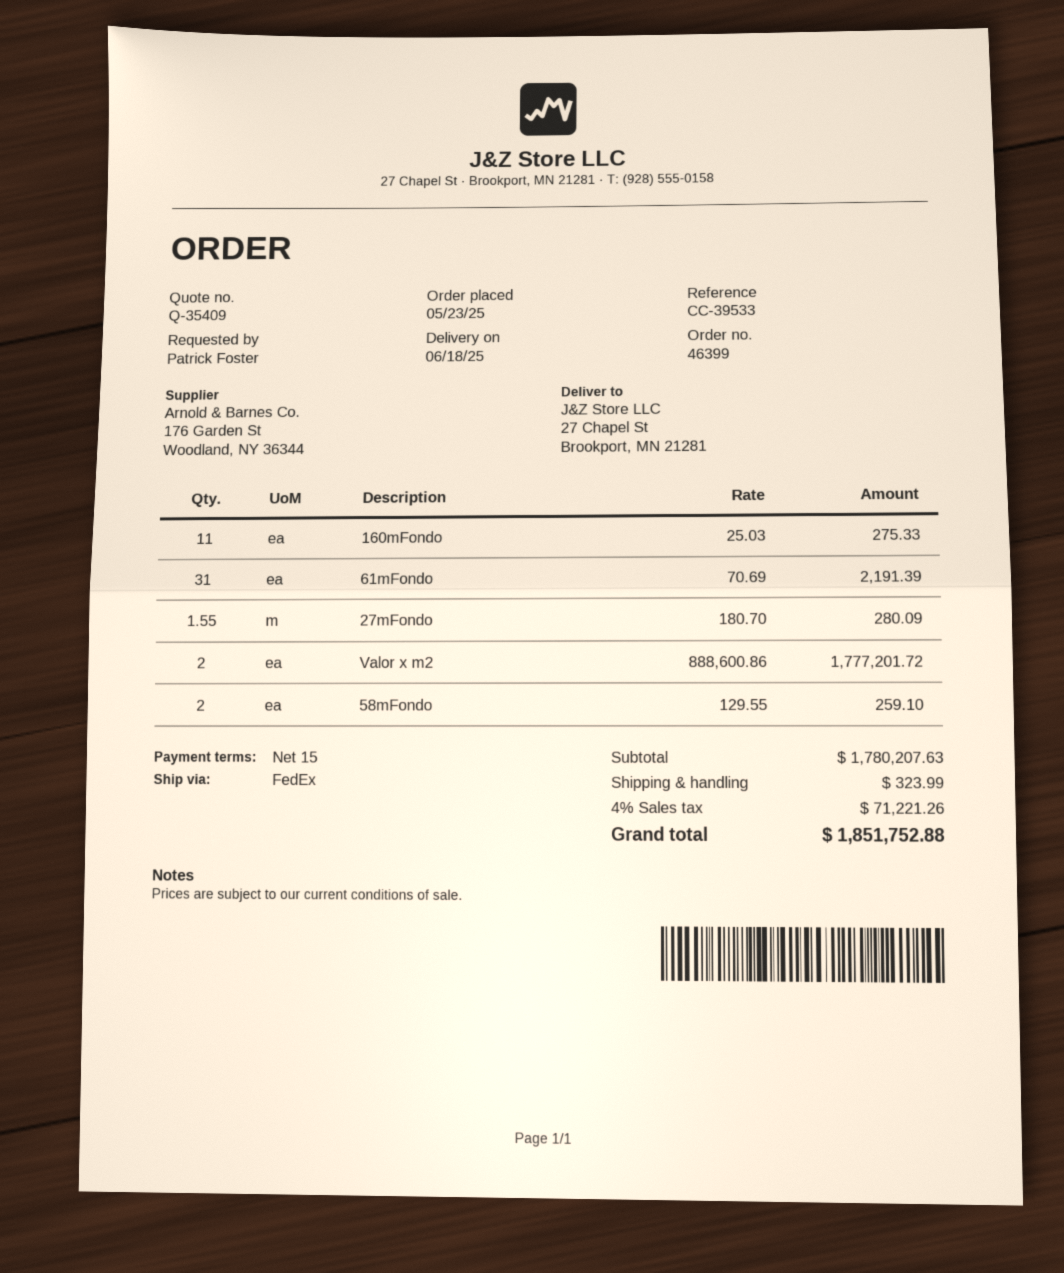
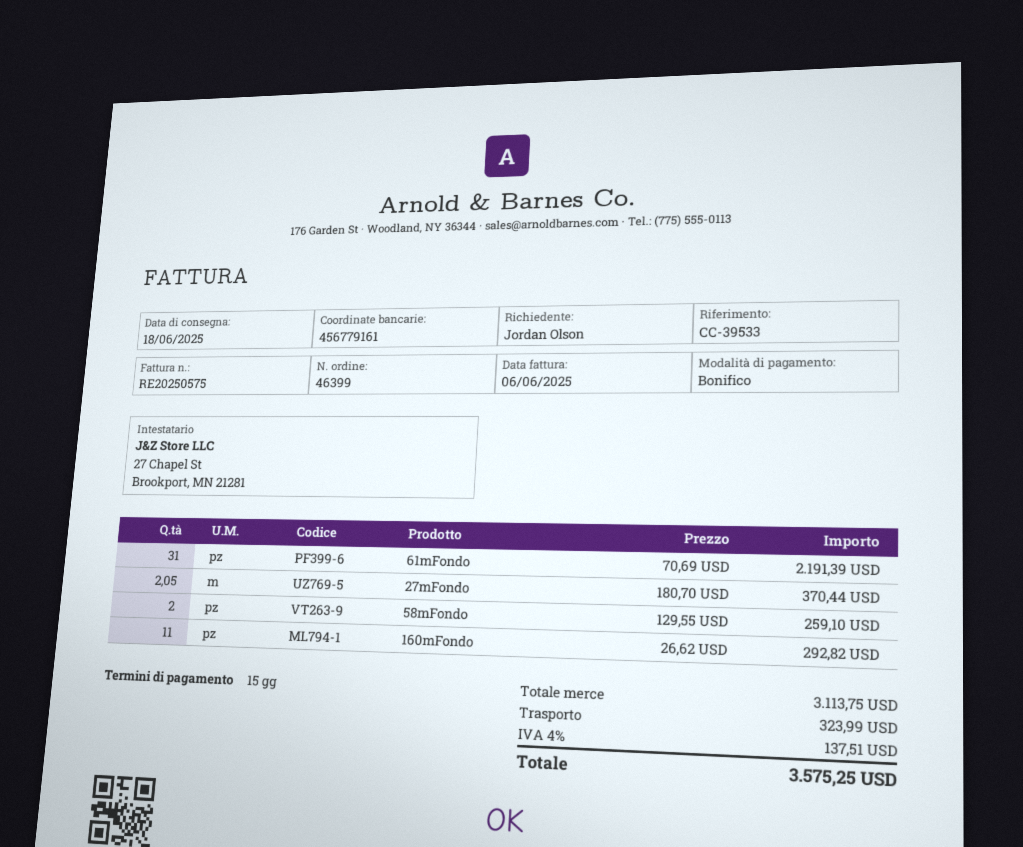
ordered by: Patrick Foster -> Jordan Olson
160mFondo: 11 x 25.03 = 275.33 -> 11 x 26.62 = 292.82
27mFondo: 1.55 x 180.70 = 280.09 -> 2.05 x 180.70 = 370.44
Valor x m2: 2 x 888600.86 = 1777201.72 -> none
subtotal: 1780207.63 -> 3113.75
tax: 4% = 71221.26 -> 4% = 137.51
total: 1851752.88 -> 3575.25

